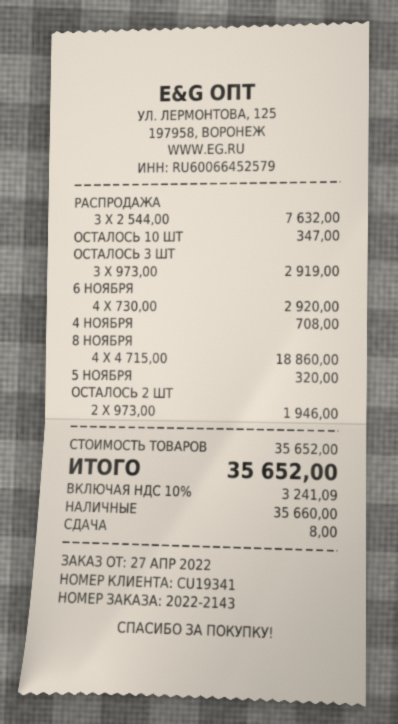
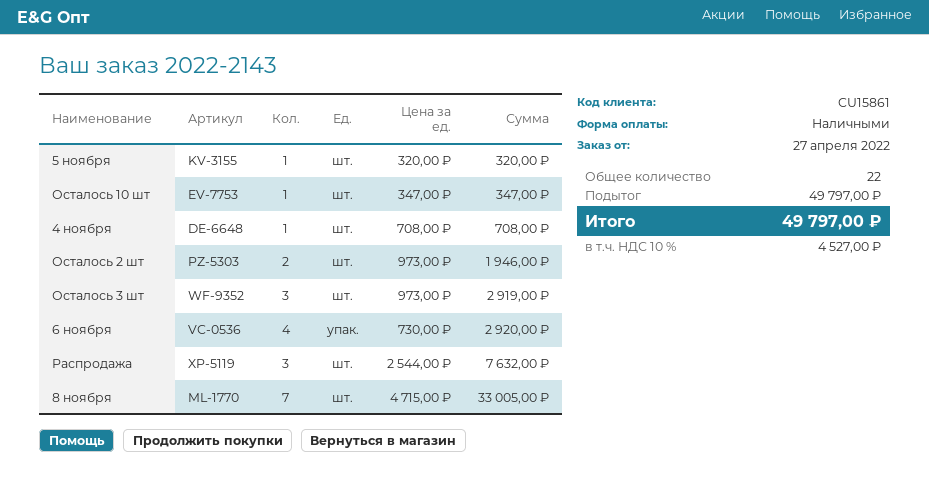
customer number: CU19341 -> CU15861
8 НОЯБРЯ: 4 x 4715.00 = 18860.00 -> 7 x 4715.00 = 33005.00
subtotal: 35652.00 -> 49797.00
tax: 10% = 3241.09 -> 10% = 4527.00
total: 35652.00 -> 49797.00

